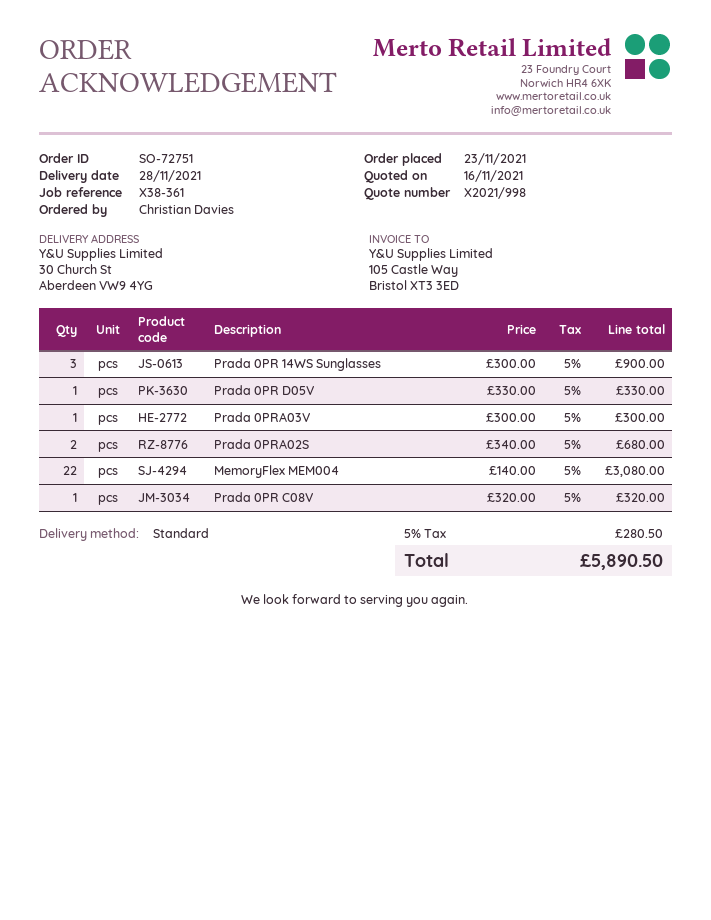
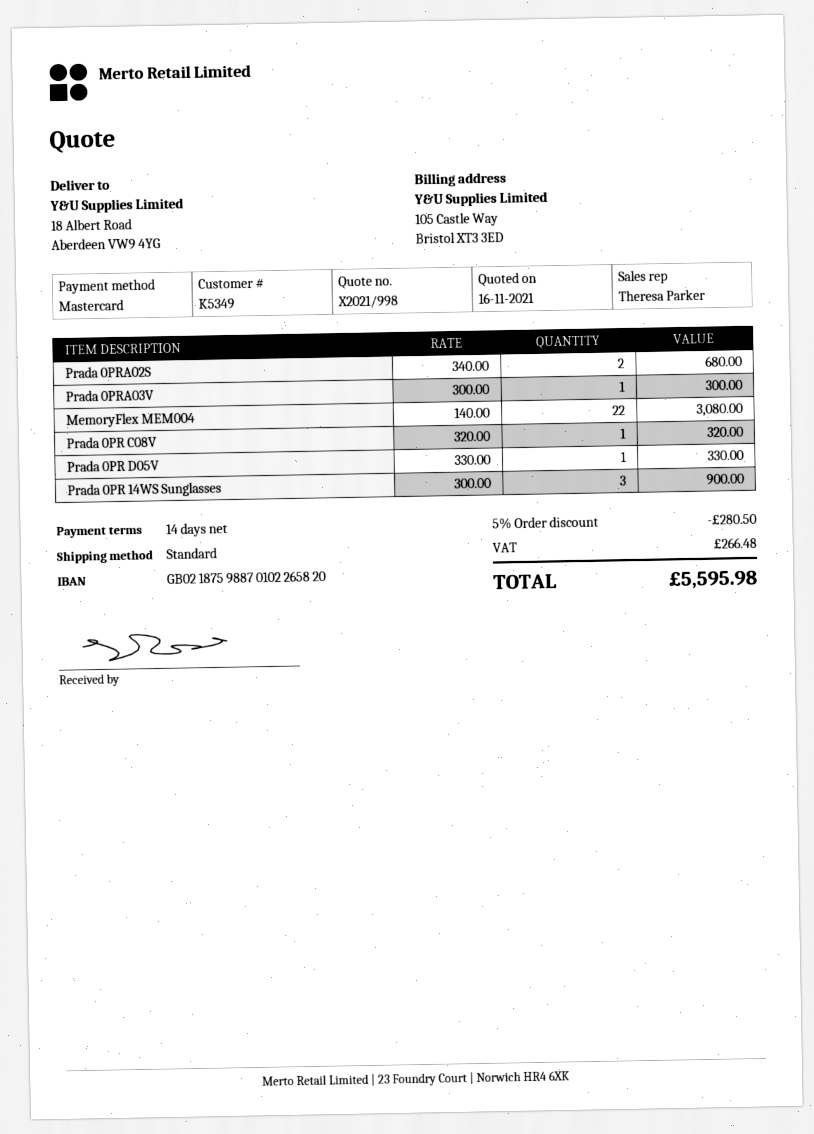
ship to: 30 Church St, Aberdeen VW9 4YG -> 18 Albert Road, Aberdeen VW9 4YG
discount: none -> 5% = 280.50
tax: 280.50 -> 266.48
total: 5890.50 -> 5595.98

